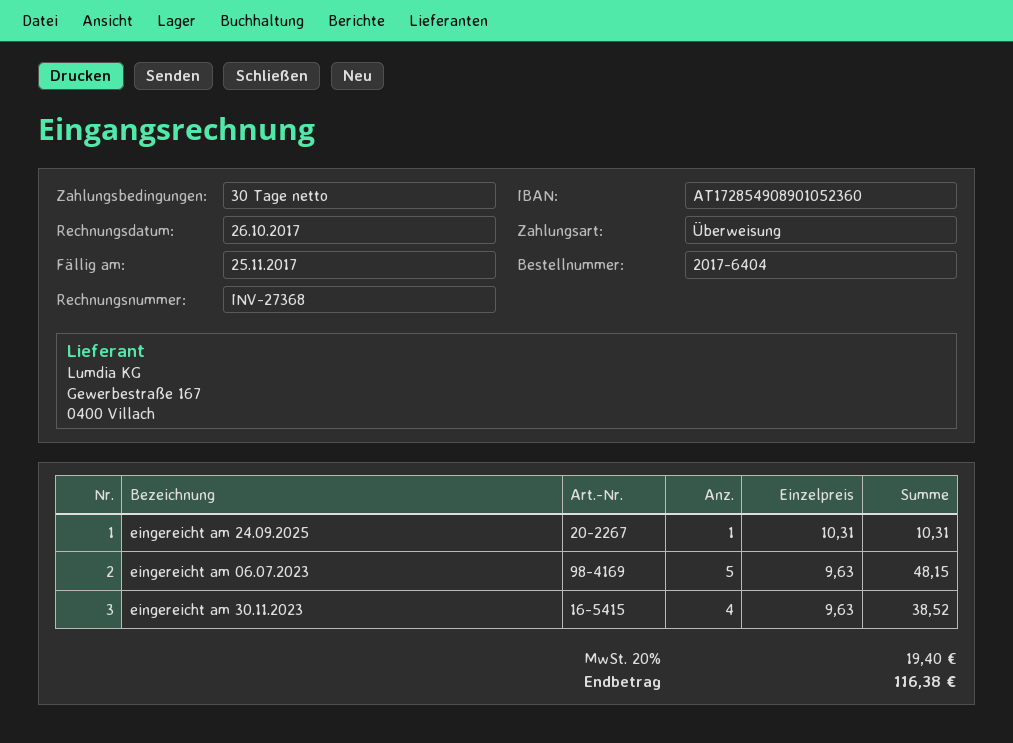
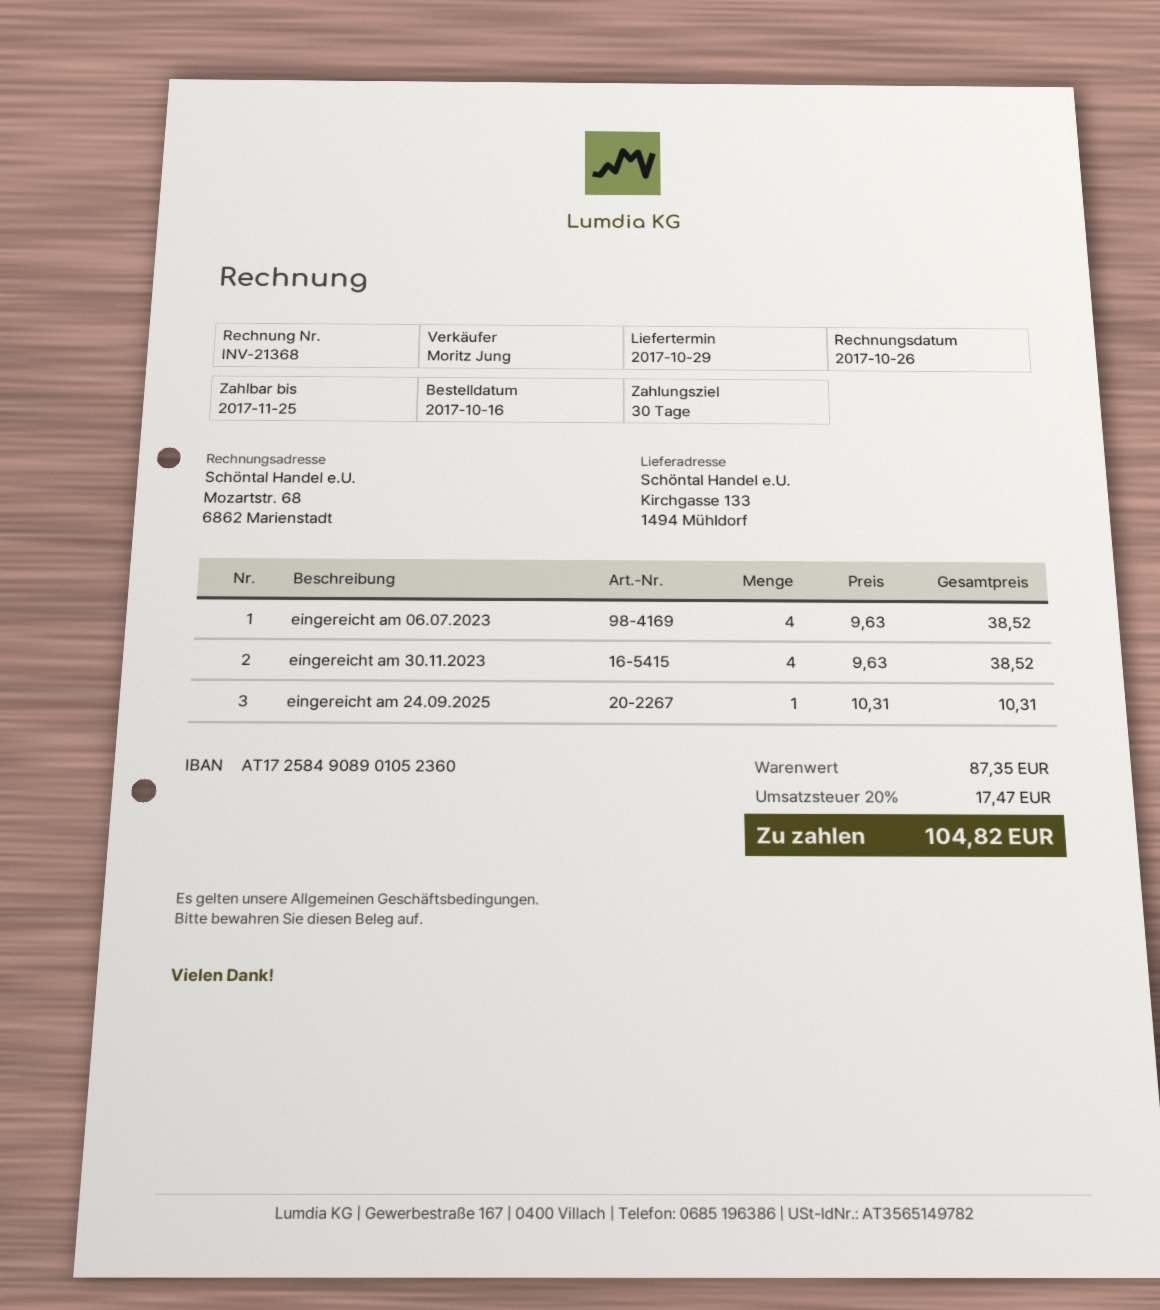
invoice number: INV-27368 -> INV-21368
bank account: AT172854908901052360 -> AT172584908901052360
eingereicht am 06.07.2023: 5 x 9.63 = 48.15 -> 4 x 9.63 = 38.52
tax: 20% = 19.40 -> 20% = 17.47
total: 116.38 -> 104.82

